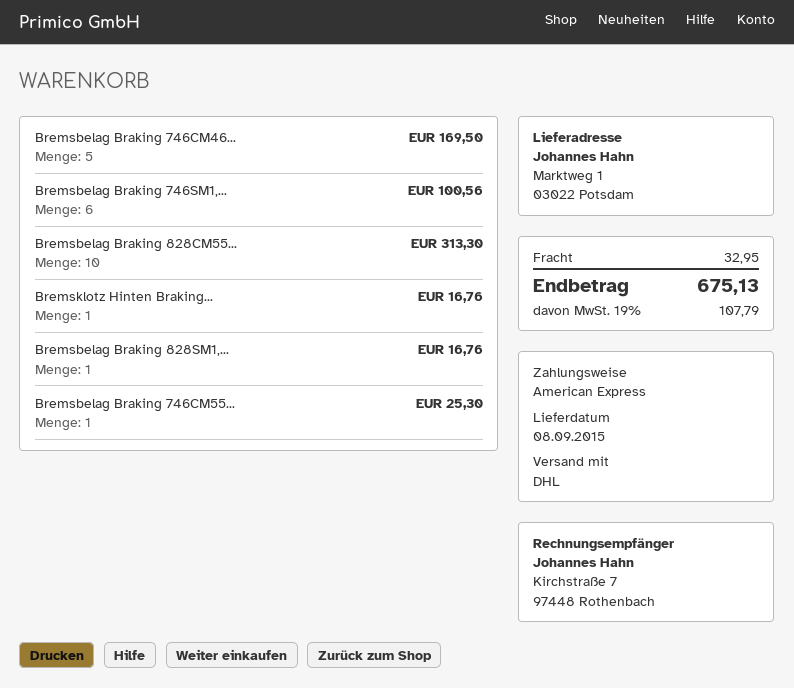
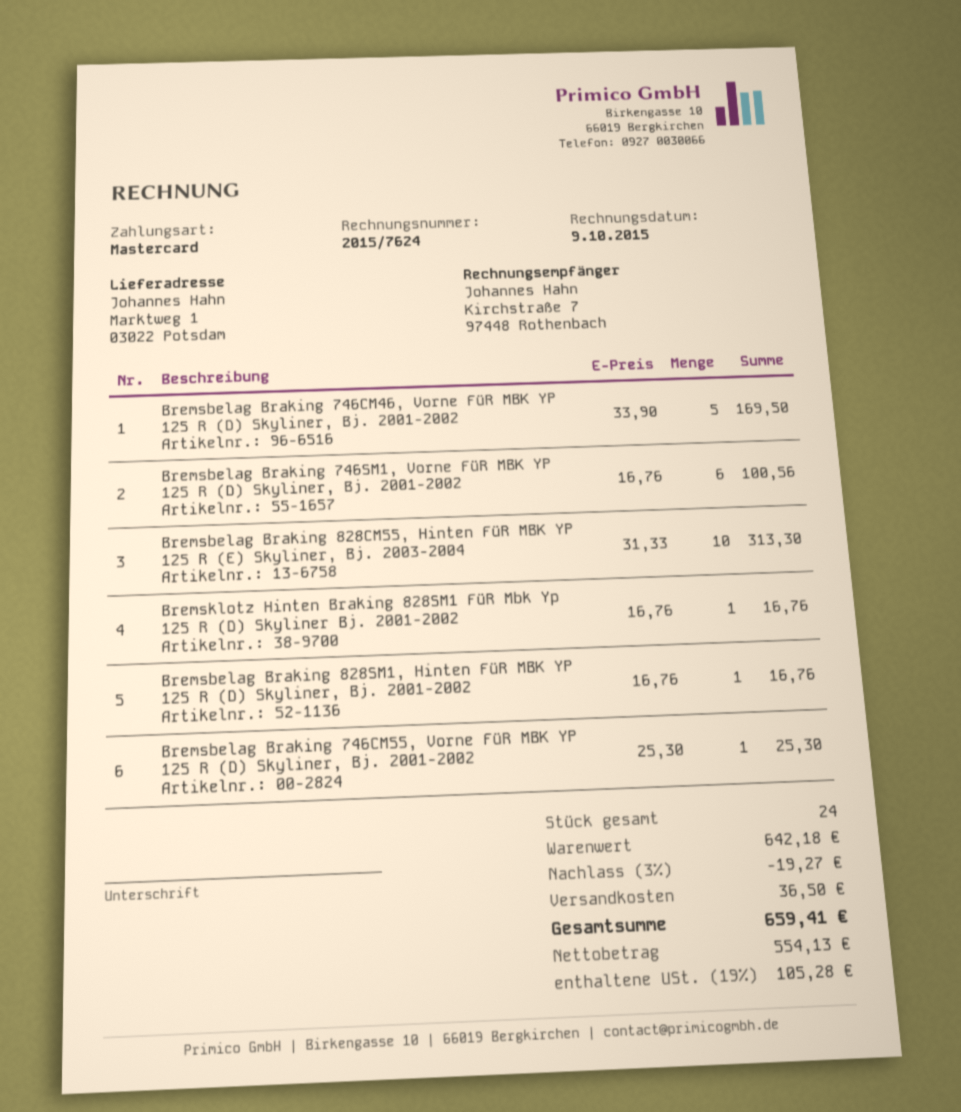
payment method: American Express -> Mastercard
discount: none -> 3% = 19.27
shipping: 32.95 -> 36.50
tax: 19% = 107.79 -> 19% = 105.28
total: 675.13 -> 659.41

